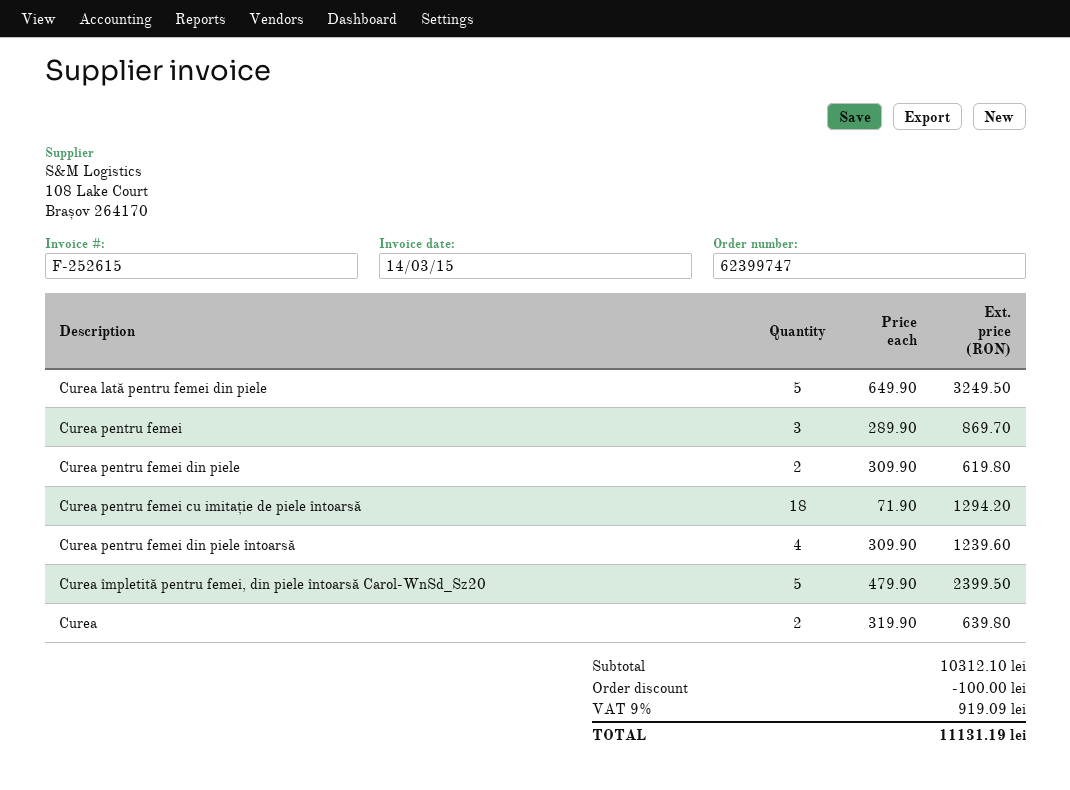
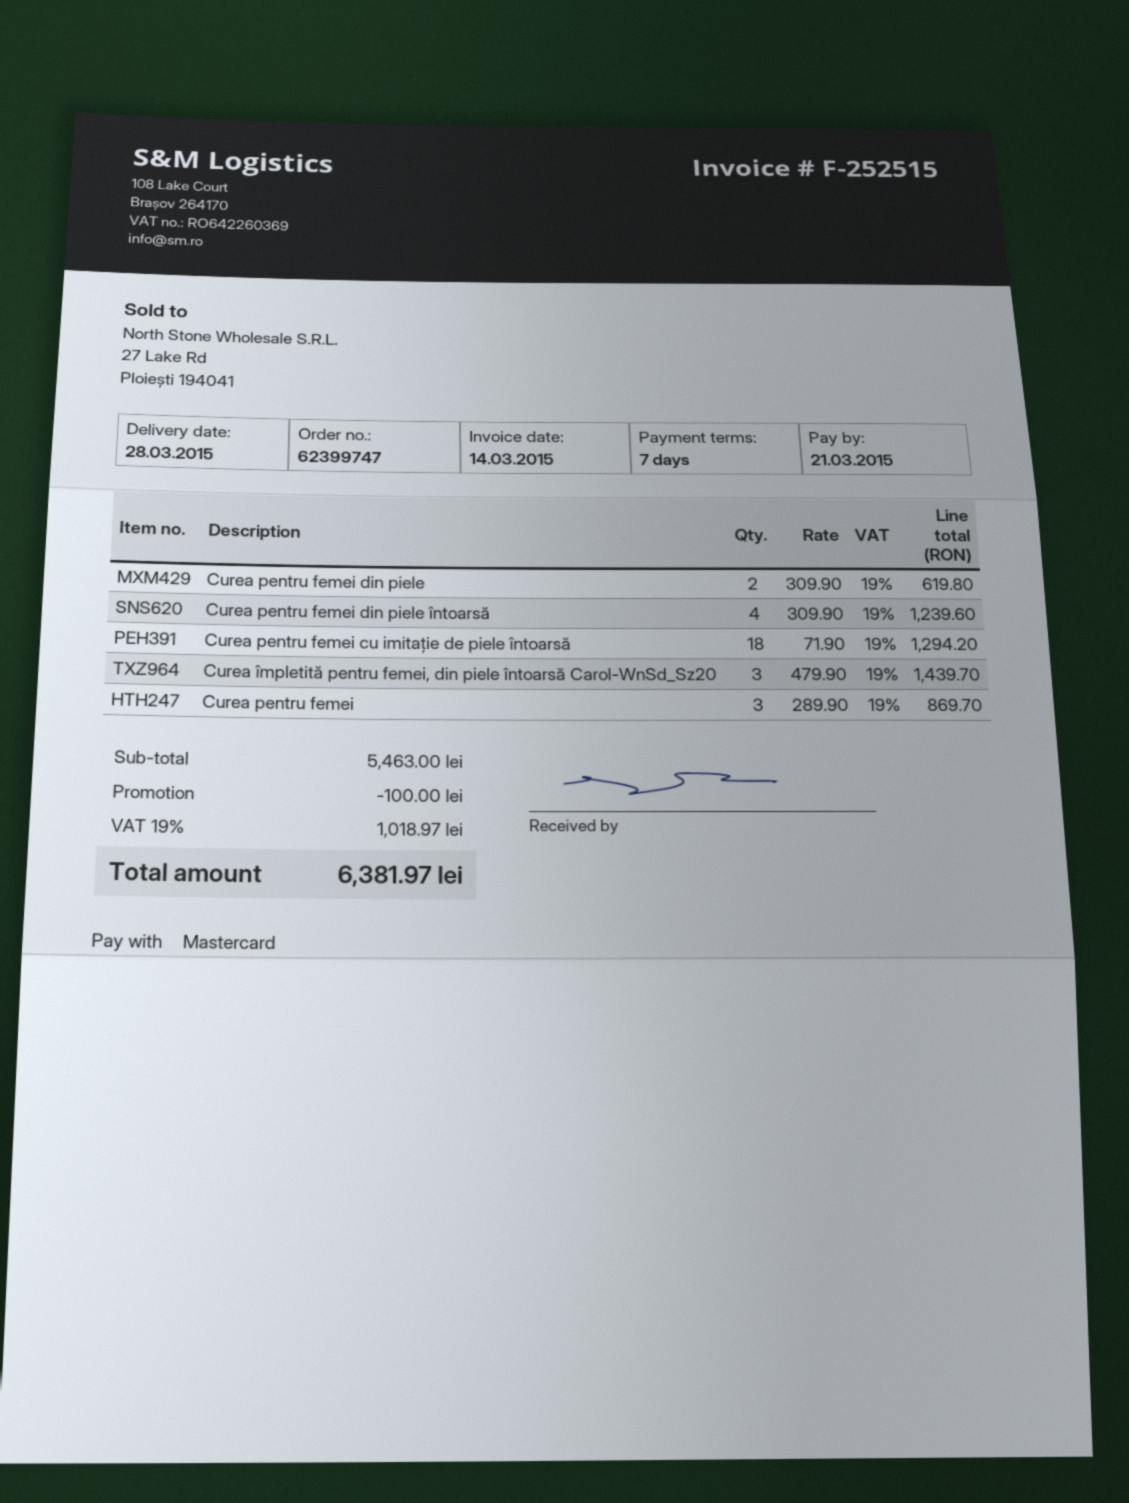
invoice number: F-252615 -> F-252515
Curea lată pentru femei din piele: 5 x 649.90 = 3249.50 -> none
Curea împletită pentru femei, din piele întoarsă Carol-WnSd_Sz20: 5 x 479.90 = 2399.50 -> 3 x 479.90 = 1439.70
Curea: 2 x 319.90 = 639.80 -> none
subtotal: 10312.10 -> 5463.00
tax: 9% = 919.09 -> 19% = 1018.97
total: 11131.19 -> 6381.97

